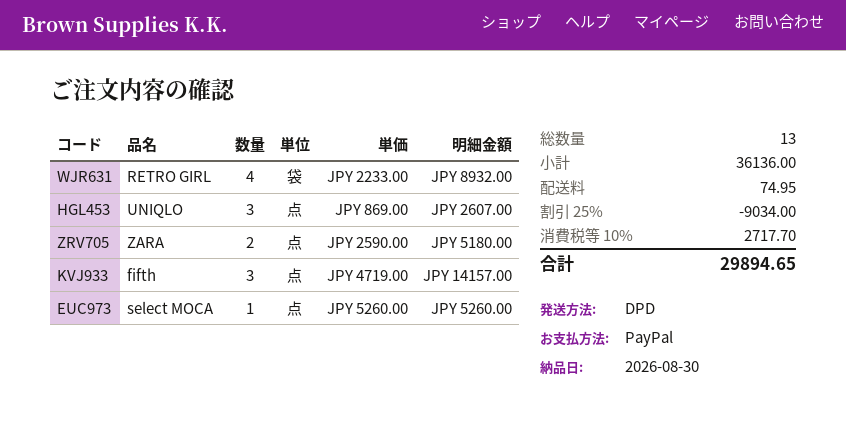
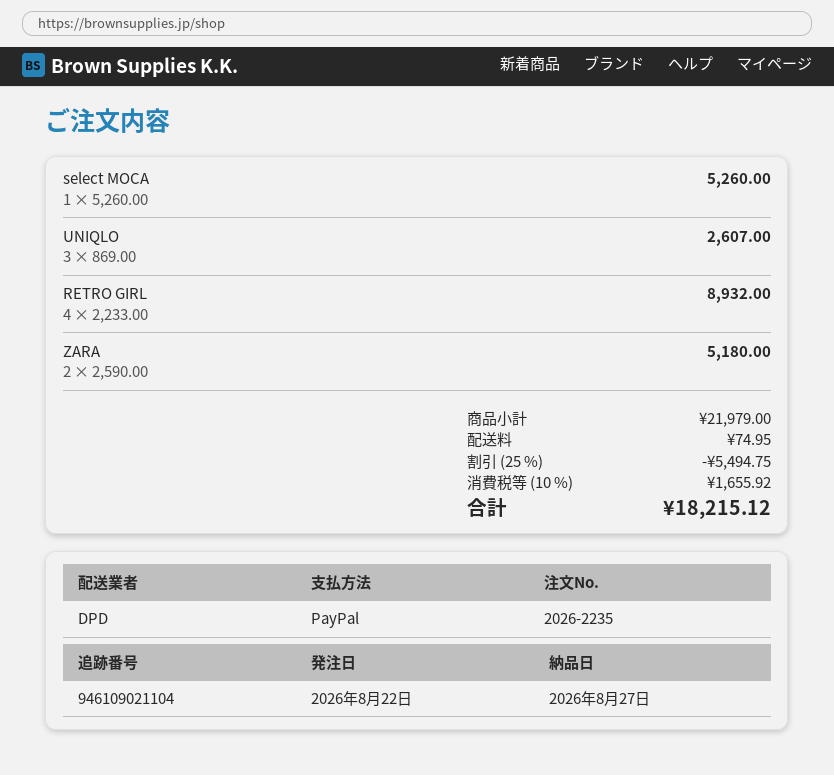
delivery date: 2026-08-30 -> 2026-08-27
fifth: 3 x 4719.00 = 14157.00 -> none
subtotal: 36136.00 -> 21979.00
discount: 25% = 9034.00 -> 25% = 5494.75
tax: 10% = 2717.70 -> 10% = 1655.92
total: 29894.65 -> 18215.12

